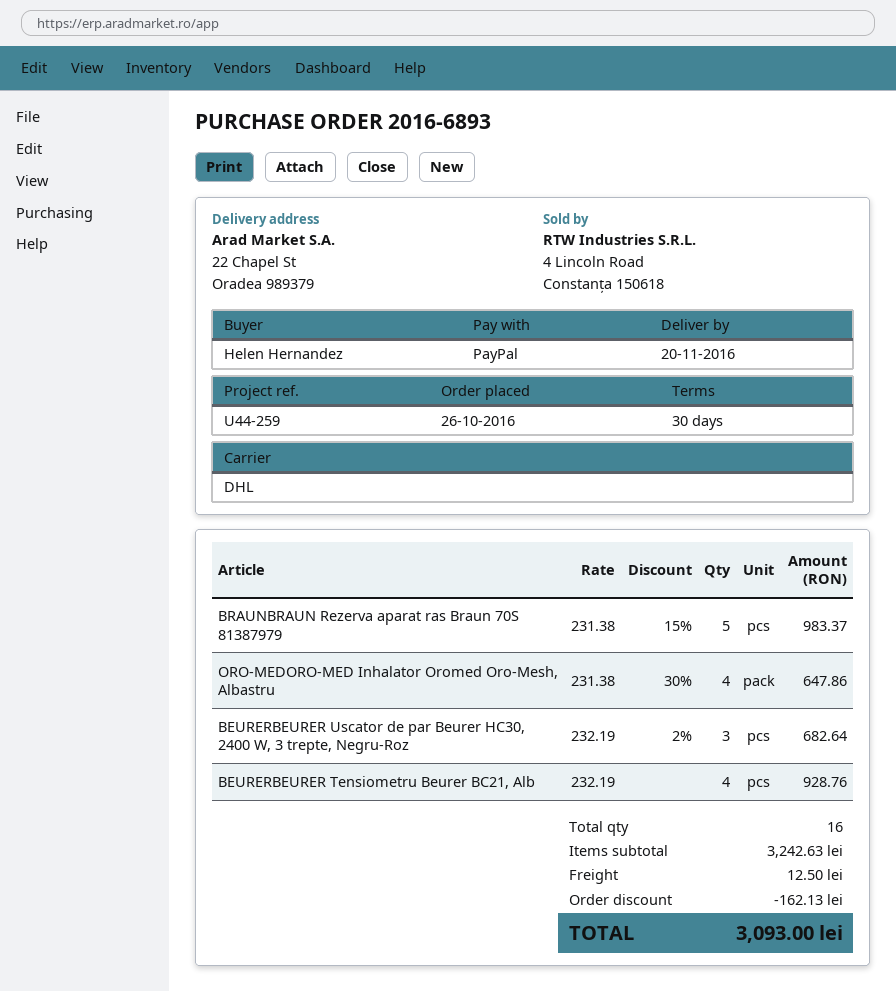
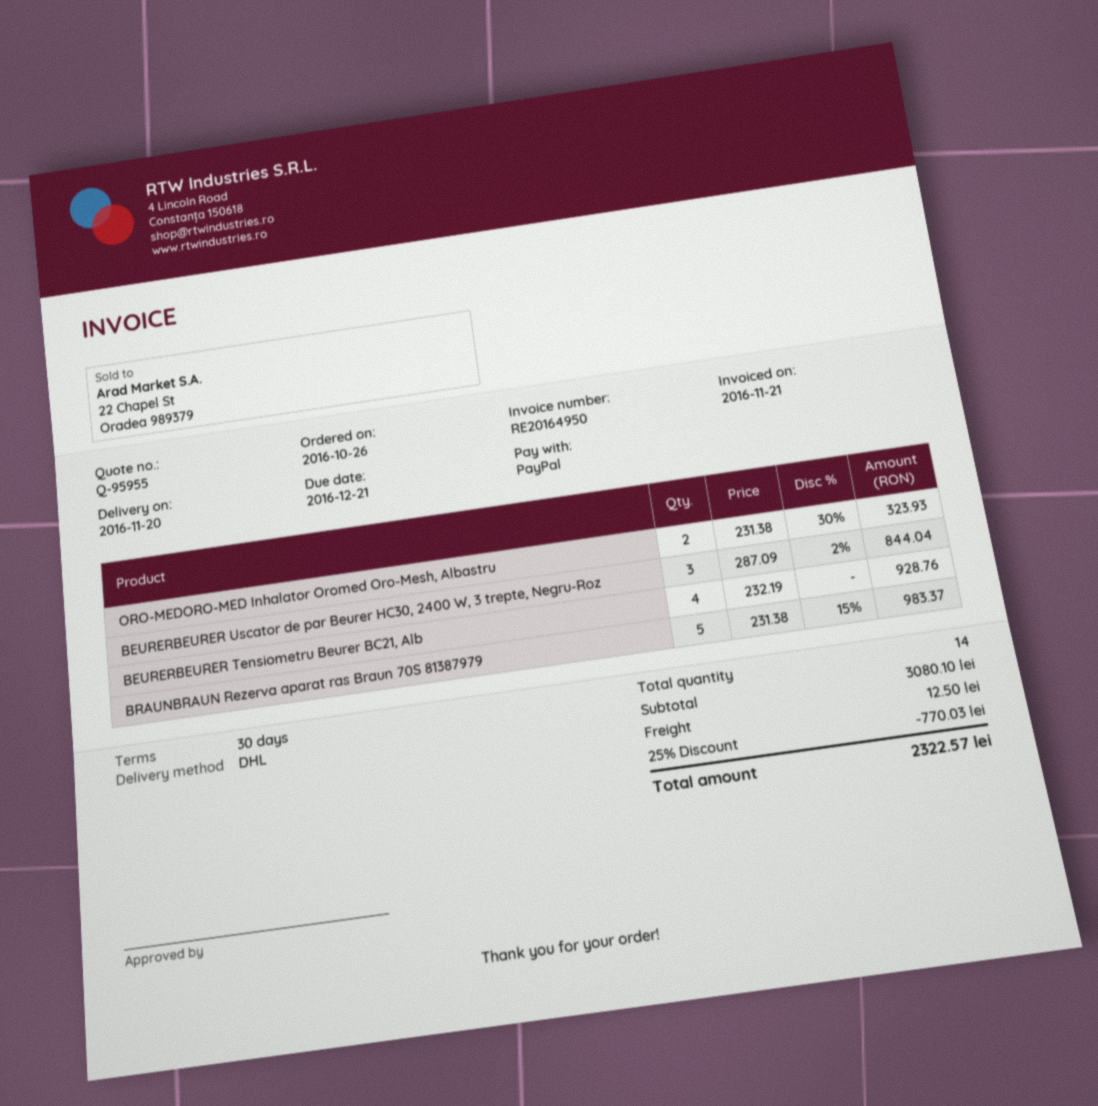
ORO-MEDORO-MED Inhalator Oromed Oro-Mesh, Albastru: 4 x 231.38 - 30% = 647.86 -> 2 x 231.38 - 30% = 323.93
BEURERBEURER Uscator de par Beurer HC30, 2400 W, 3 trepte, Negru-Roz: 3 x 232.19 - 2% = 682.64 -> 3 x 287.09 - 2% = 844.04
total quantity: 16 -> 14
subtotal: 3242.63 -> 3080.10
discount: 162.13 -> 770.03
total: 3093.00 -> 2322.57

